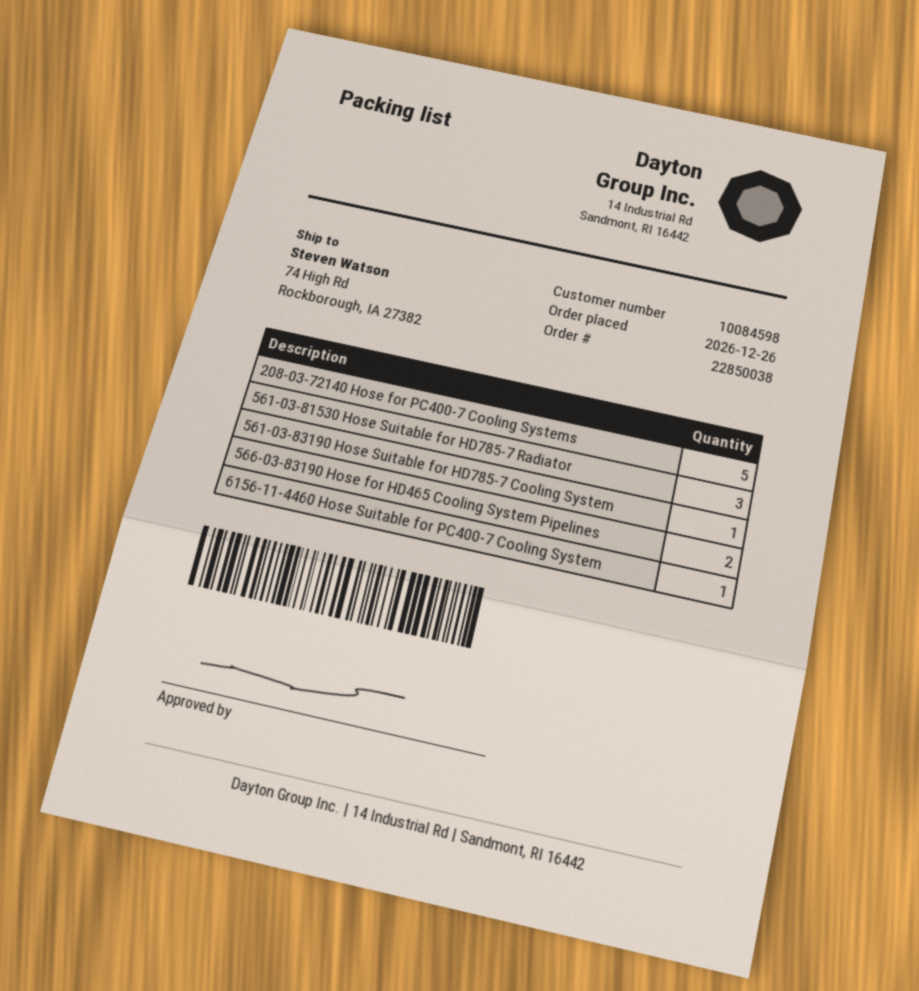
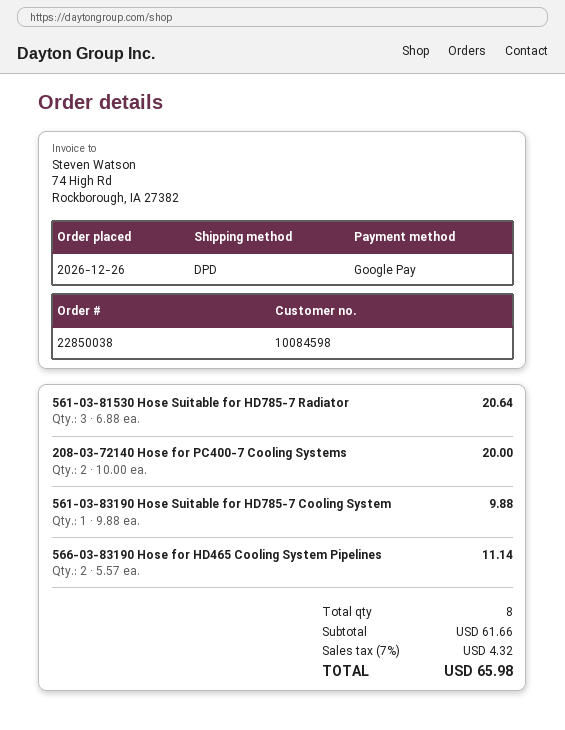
208-03-72140 Hose for PC400-7 Cooling Systems: 5 -> 2
6156-11-4460 Hose Suitable for PC400-7 Cooling System: 1 -> none

